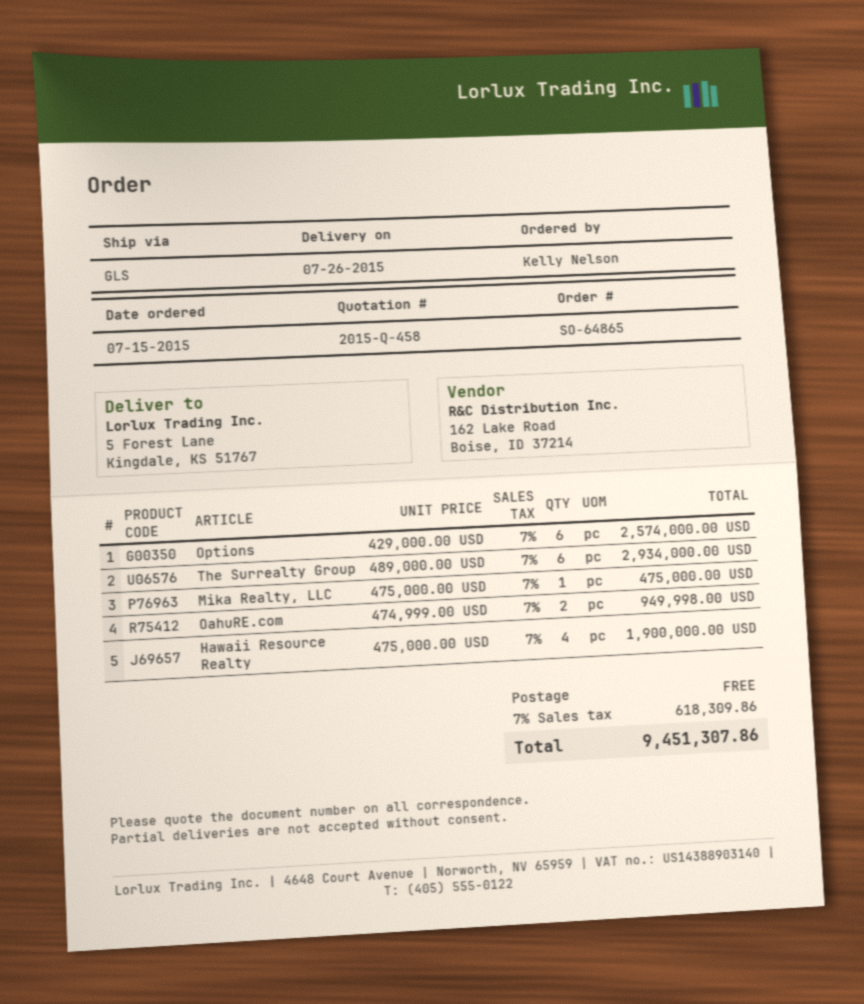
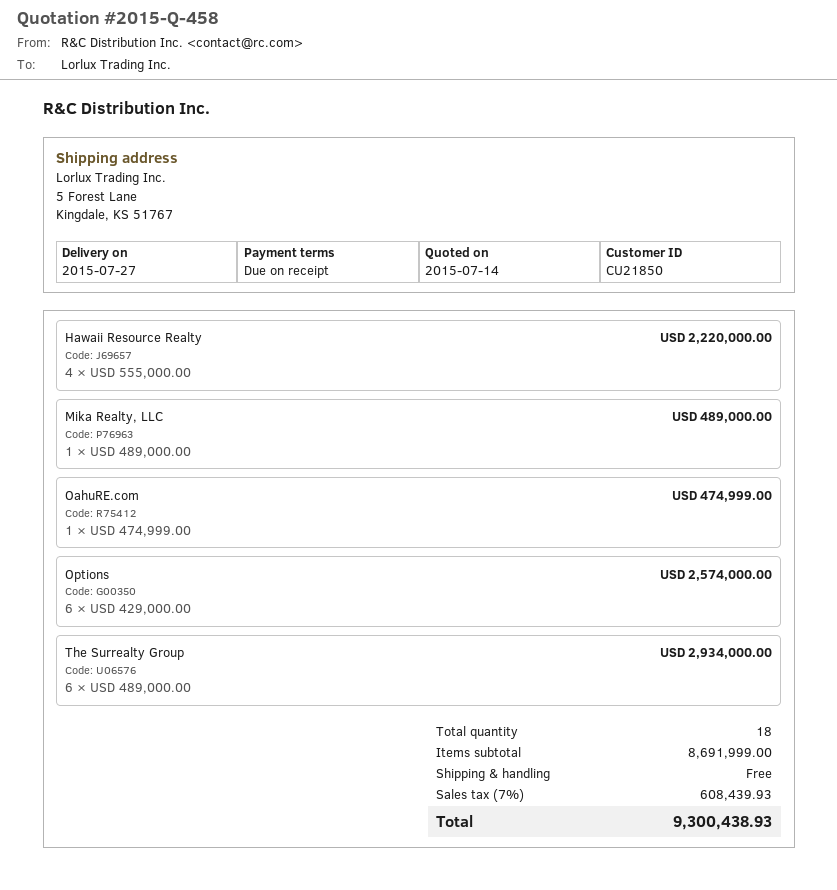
delivery date: 2015-07-26 -> 2015-07-27
Mika Realty, LLC: 1 x 475000.00 = 475000.00 -> 1 x 489000.00 = 489000.00
OahuRE.com: 2 x 474999.00 = 949998.00 -> 1 x 474999.00 = 474999.00
Hawaii Resource Realty: 4 x 475000.00 = 1900000.00 -> 4 x 555000.00 = 2220000.00
tax: 7% = 618309.86 -> 7% = 608439.93
total: 9451307.86 -> 9300438.93

